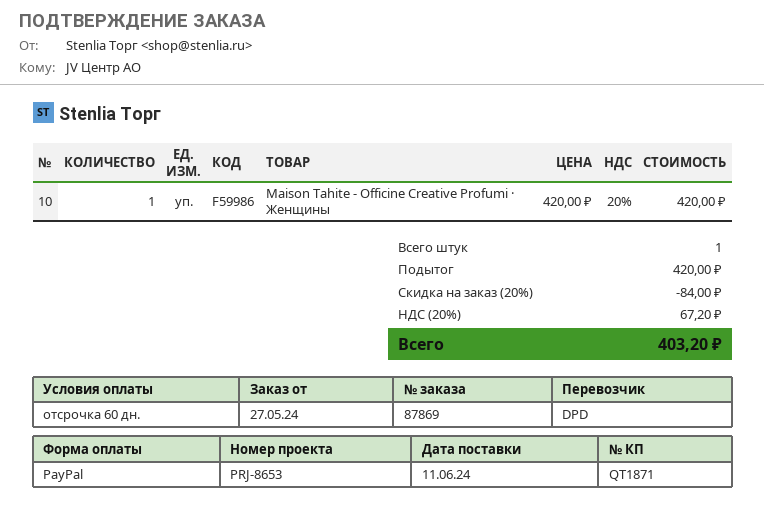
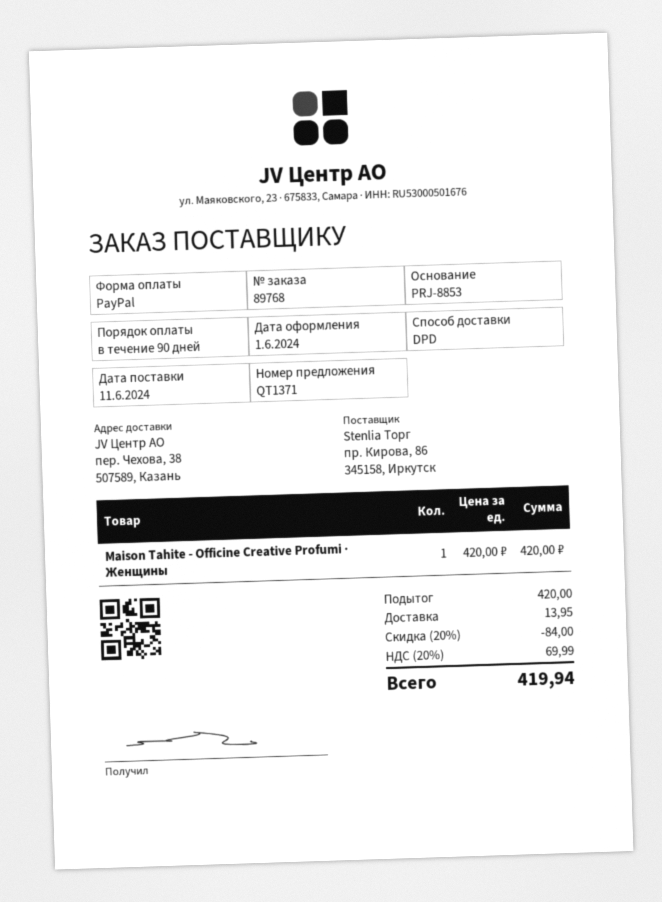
quote number: QT1871 -> QT1371
order number: 87869 -> 89768
order date: 2024-05-27 -> 2024-06-01
payment terms: 60 days -> 90 days
reference: PRJ-8653 -> PRJ-8853
shipping: none -> 13.95
tax: 20% = 67.20 -> 20% = 69.99
total: 403.20 -> 419.94

